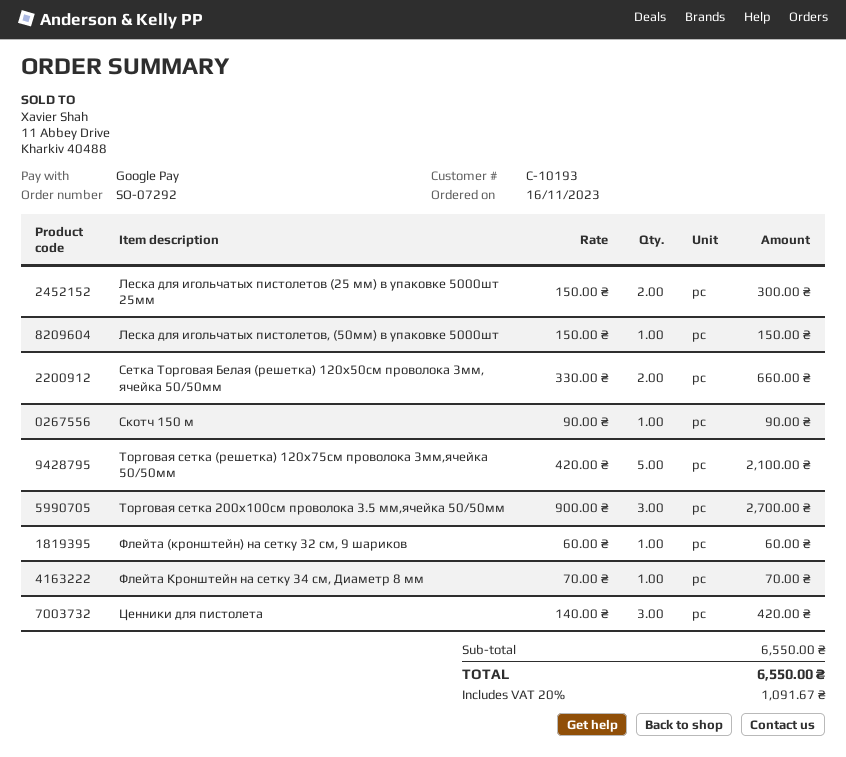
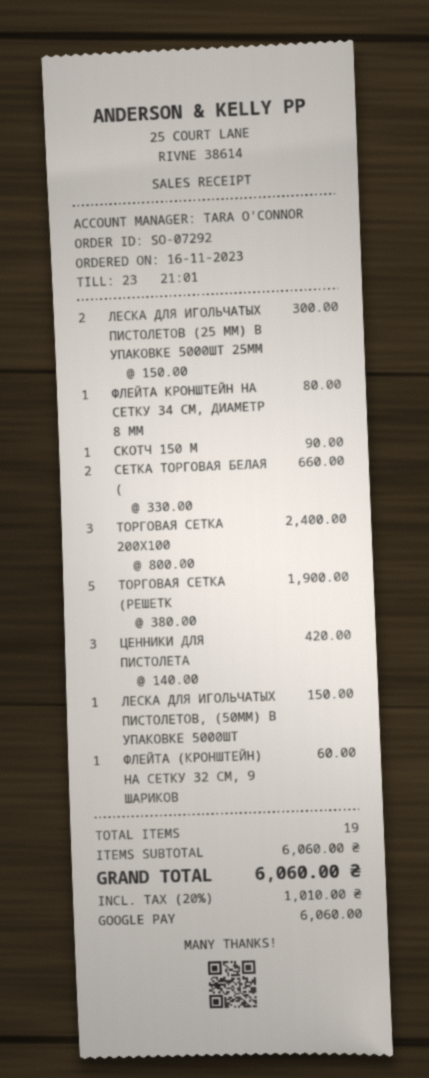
Торговая сетка (решетка) 120х75см проволока 3мм,ячейка 50/50мм: 5 x 420.00 = 2100.00 -> 5 x 380.00 = 1900.00
Торговая сетка 200х100см проволока 3.5 мм,ячейка 50/50мм: 3 x 900.00 = 2700.00 -> 3 x 800.00 = 2400.00
Флейта Кронштейн на сетку 34 см, Диаметр 8 мм: 1 x 70.00 = 70.00 -> 1 x 80.00 = 80.00
subtotal: 6550.00 -> 6060.00
tax: 20% = 1091.67 -> 20% = 1010.00
total: 6550.00 -> 6060.00

